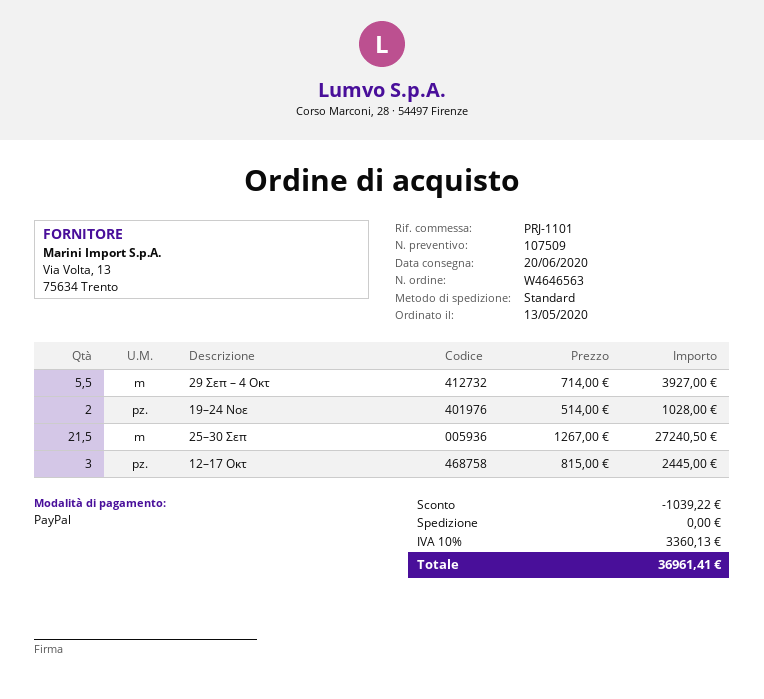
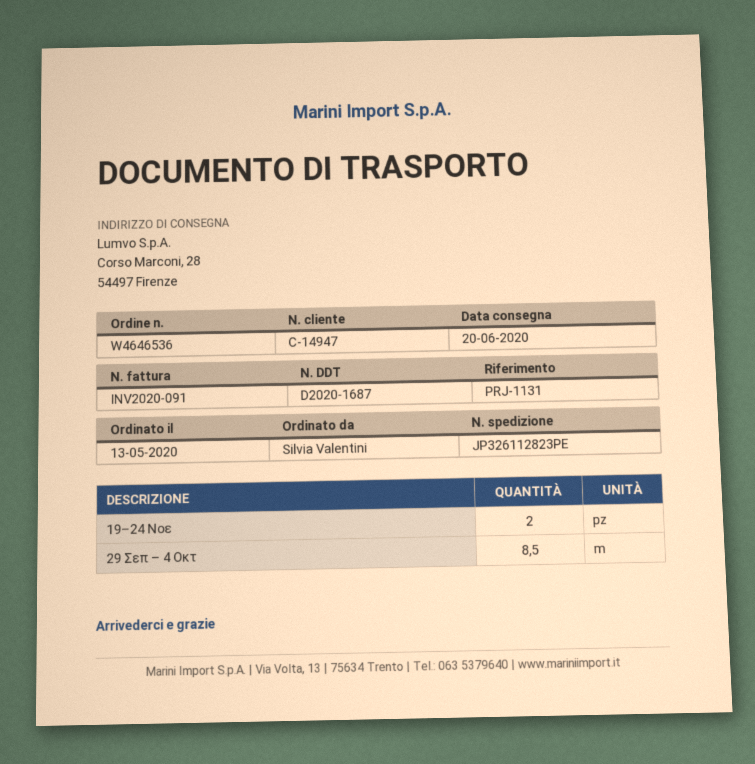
order number: W4646563 -> W4646536
reference: PRJ-1101 -> PRJ-1131
29 Σεπ – 4 Οκτ: 5.5 -> 8.5
25–30 Σεπ: 21.5 -> none
12–17 Οκτ: 3 -> none

